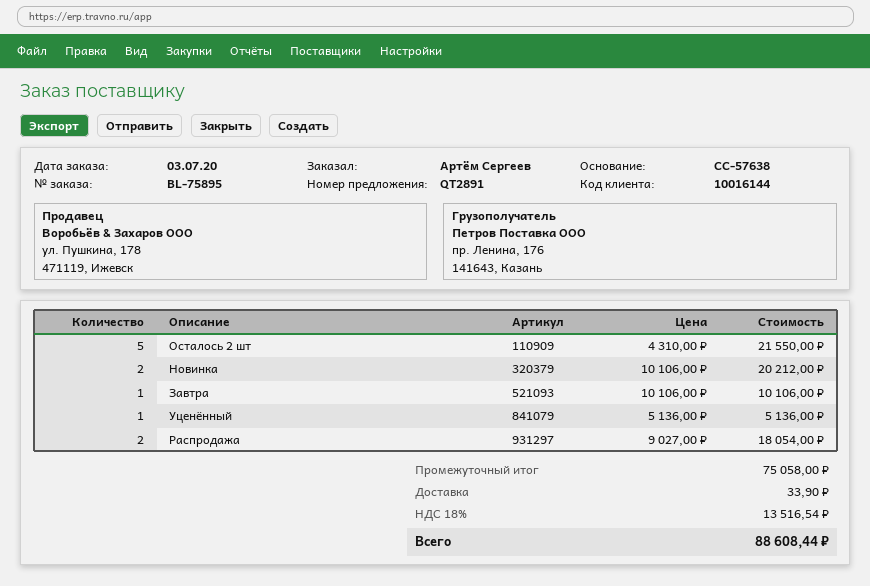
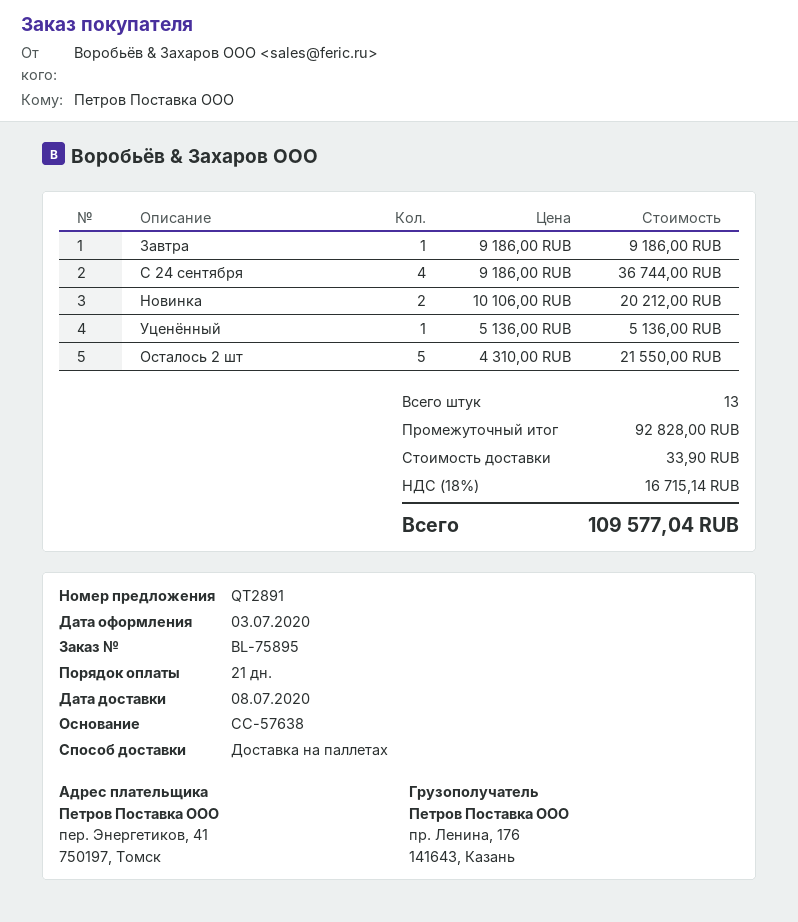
Завтра: 1 x 10106.00 = 10106.00 -> 1 x 9186.00 = 9186.00
Распродажа: 2 x 9027.00 = 18054.00 -> none
С 24 сентября: none -> 4 x 9186.00 = 36744.00
subtotal: 75058.00 -> 92828.00
tax: 18% = 13516.54 -> 18% = 16715.14
total: 88608.44 -> 109577.04

